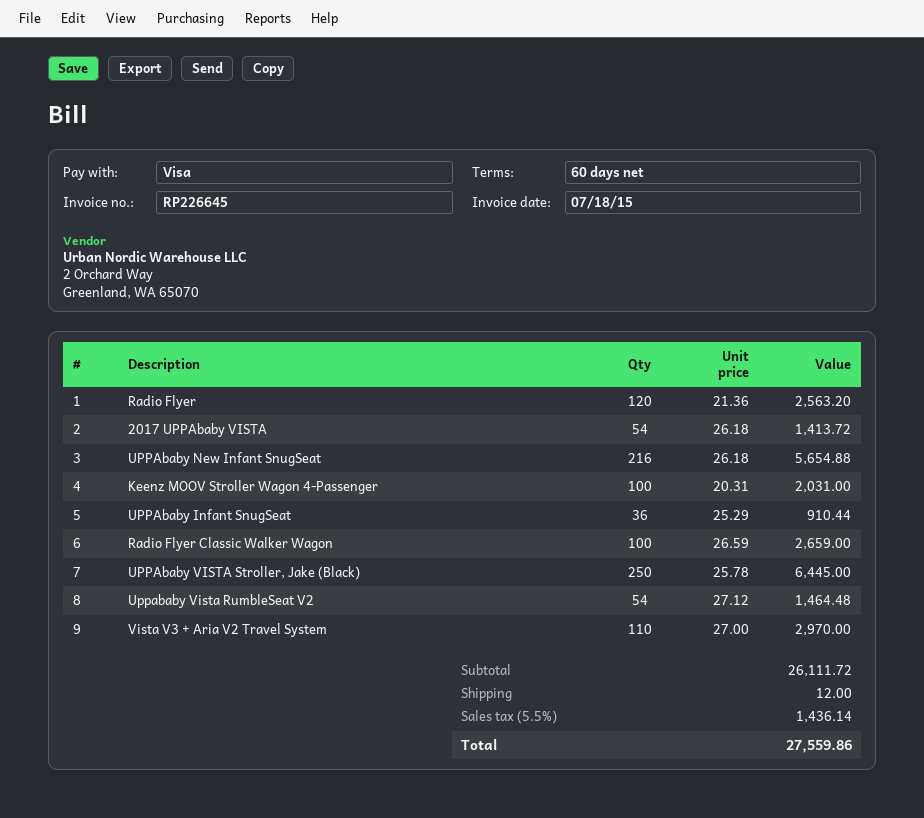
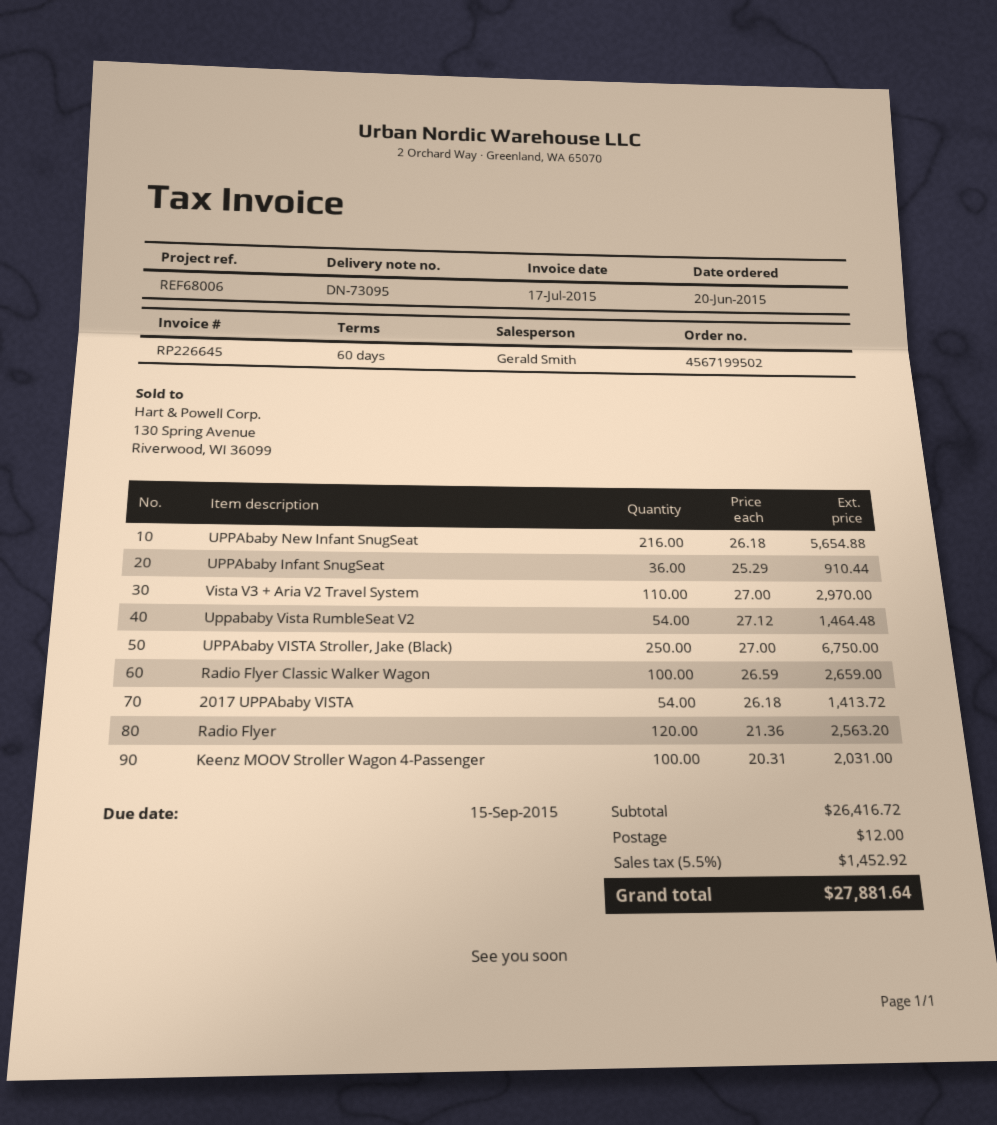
invoice date: 2015-07-18 -> 2015-07-17
UPPAbaby VISTA Stroller, Jake (Black): 250 x 25.78 = 6445.00 -> 250 x 27.00 = 6750.00
subtotal: 26111.72 -> 26416.72
tax: 5.5% = 1436.14 -> 5.5% = 1452.92
total: 27559.86 -> 27881.64

